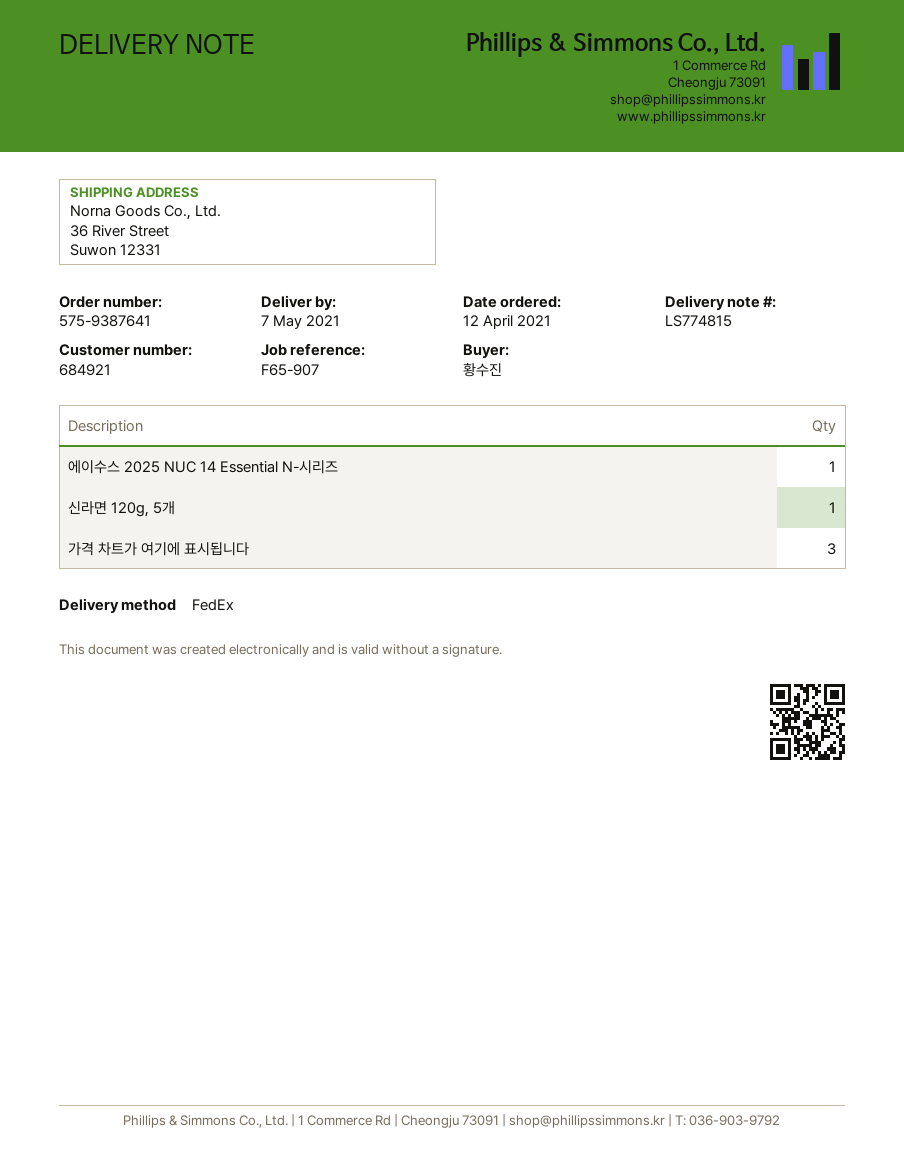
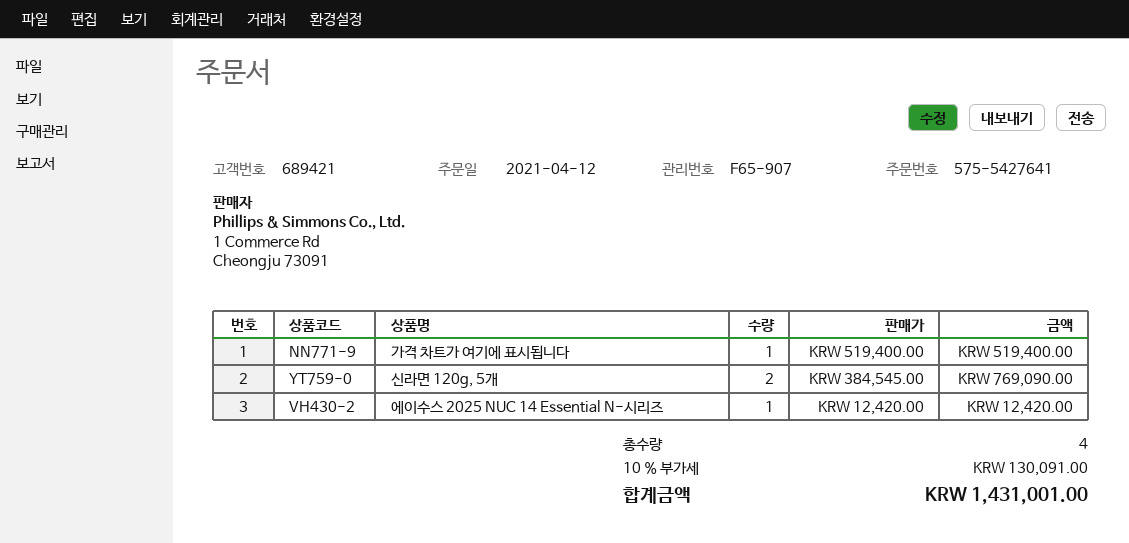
order number: 575-9387641 -> 575-5427641
customer number: 684921 -> 689421
신라면 120g, 5개: 1 -> 2
가격 차트가 여기에 표시됩니다: 3 -> 1

